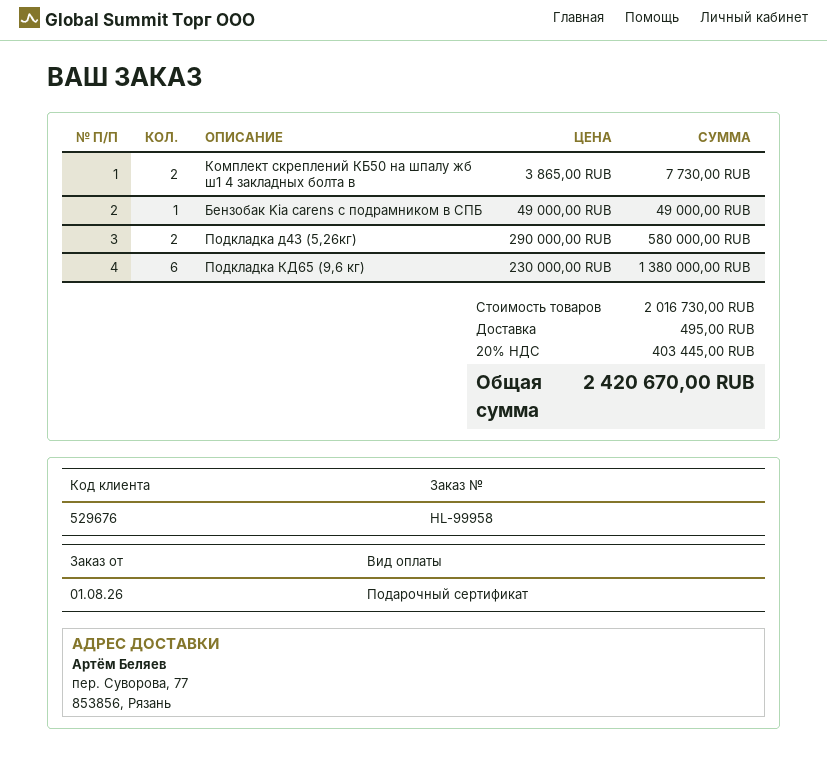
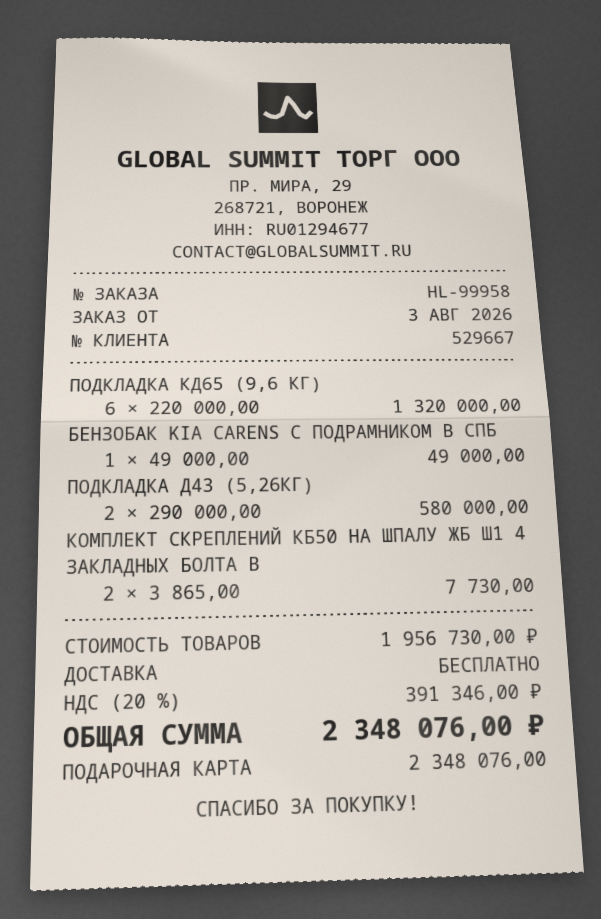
order date: 2026-08-01 -> 2026-08-03
customer number: 529676 -> 529667
Подкладкa КД65 (9,6 кг): 6 x 230000.00 = 1380000.00 -> 6 x 220000.00 = 1320000.00
subtotal: 2016730.00 -> 1956730.00
shipping: 495.00 -> 0.00
tax: 20% = 403445.00 -> 20% = 391346.00
total: 2420670.00 -> 2348076.00

